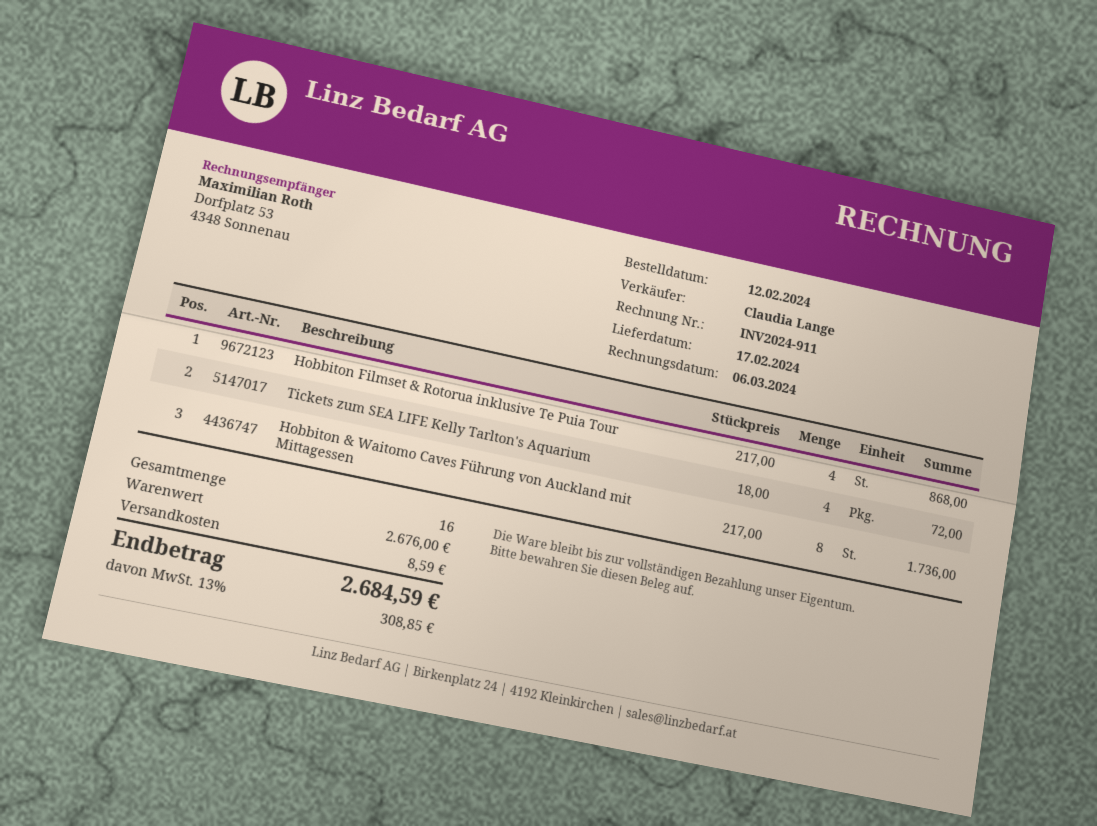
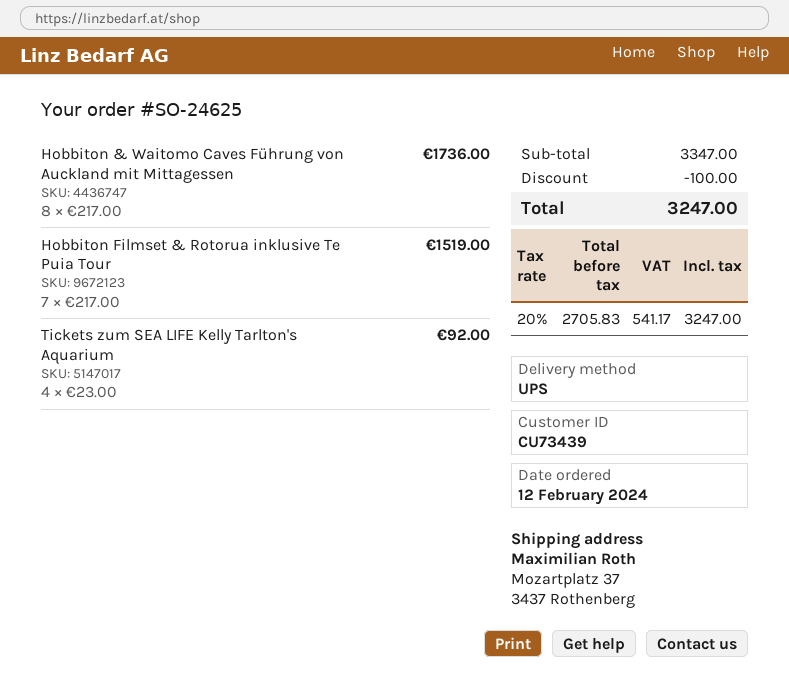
Hobbiton Filmset & Rotorua inklusive Te Puia Tour: 4 x 217.00 = 868.00 -> 7 x 217.00 = 1519.00
Tickets zum SEA LIFE Kelly Tarlton's Aquarium: 4 x 18.00 = 72.00 -> 4 x 23.00 = 92.00
subtotal: 2676.00 -> 3347.00
discount: none -> 100.00
shipping: 8.59 -> none
tax: 13% = 308.85 -> 20% = 541.17
total: 2684.59 -> 3247.00

